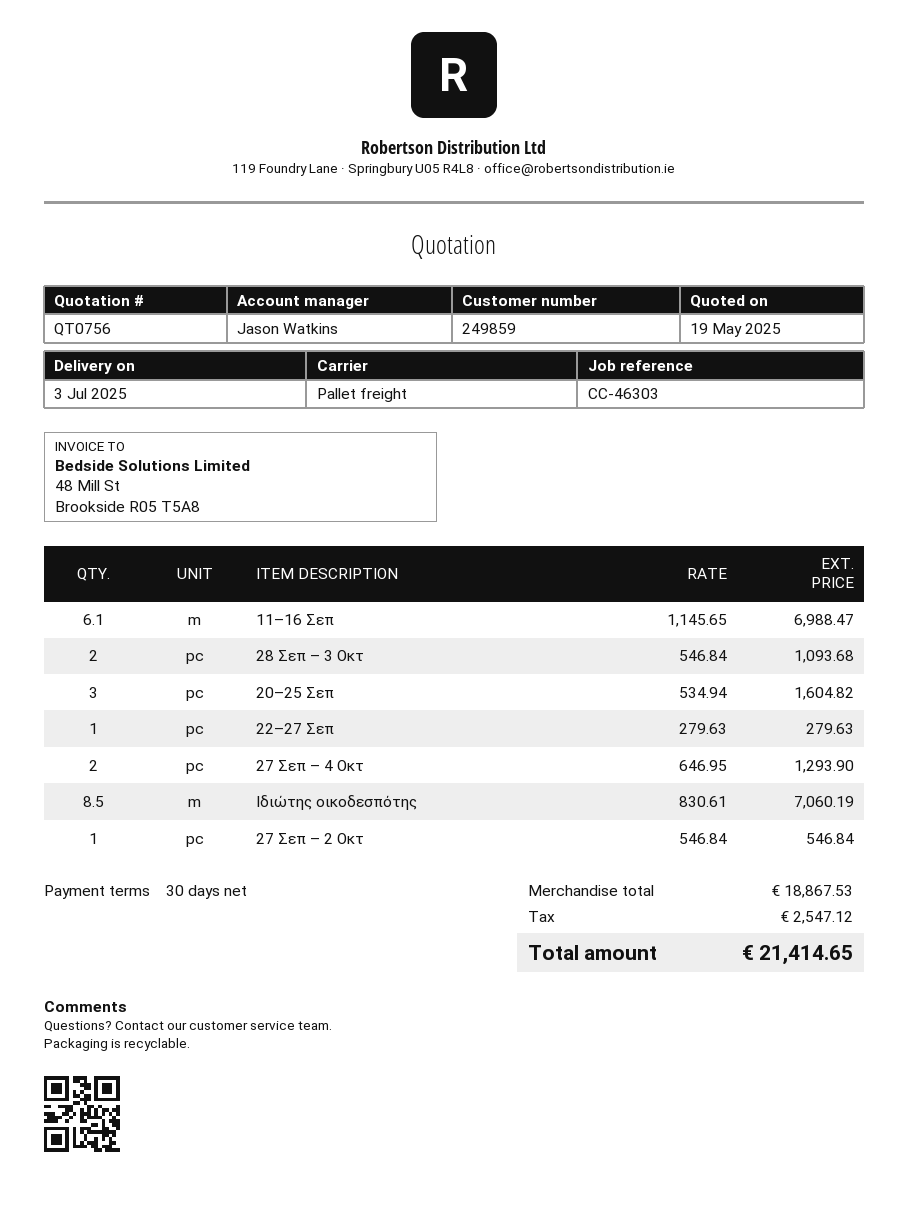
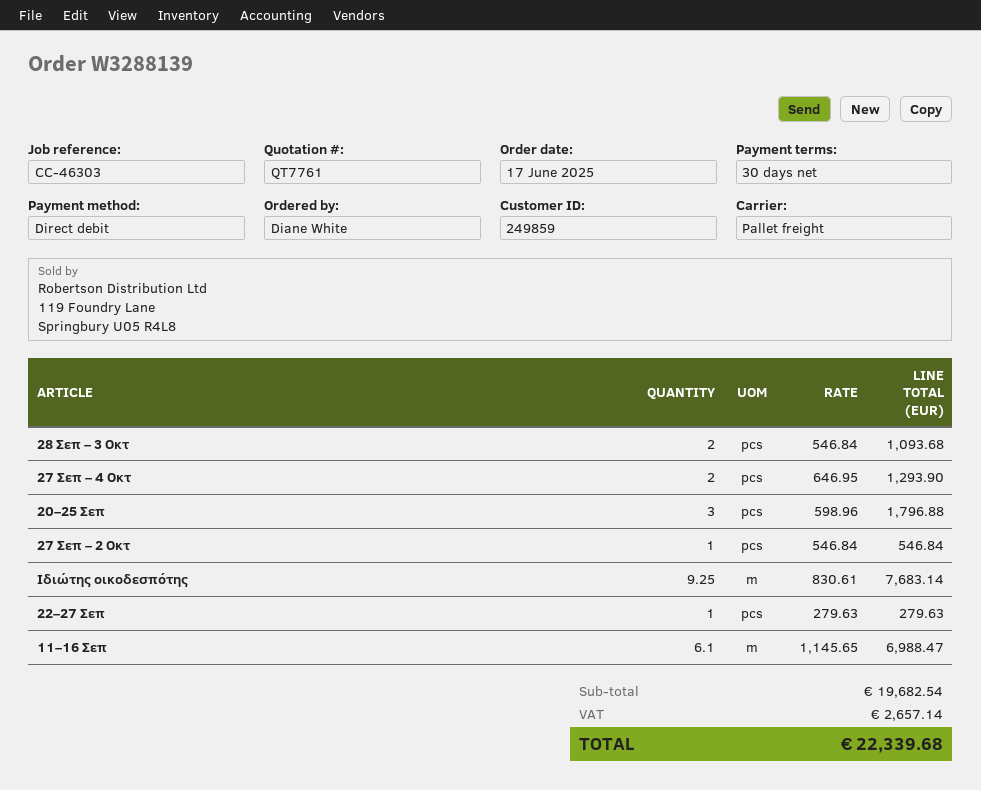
quote number: QT0756 -> QT7761
20–25 Σεπ: 3 x 534.94 = 1604.82 -> 3 x 598.96 = 1796.88
Ιδιώτης οικοδεσπότης: 8.5 x 830.61 = 7060.19 -> 9.25 x 830.61 = 7683.14
subtotal: 18867.53 -> 19682.54
tax: 2547.12 -> 2657.14
total: 21414.65 -> 22339.68

